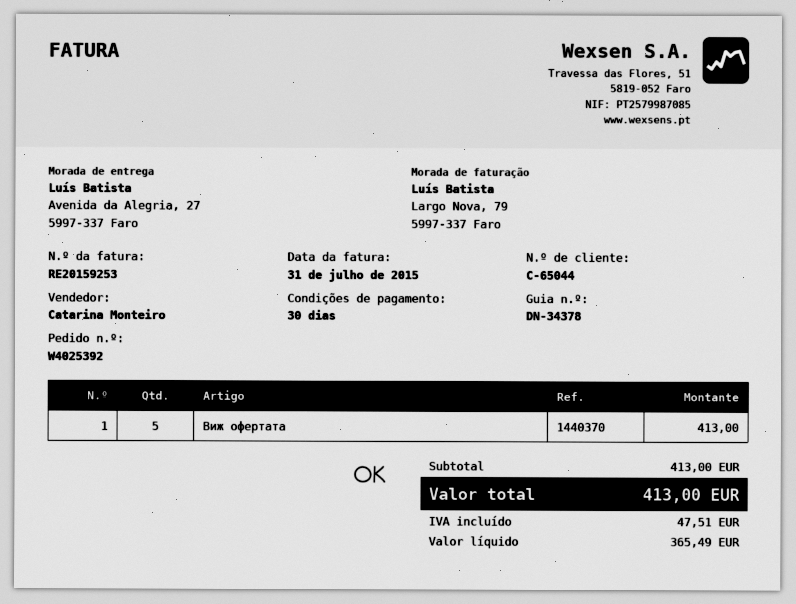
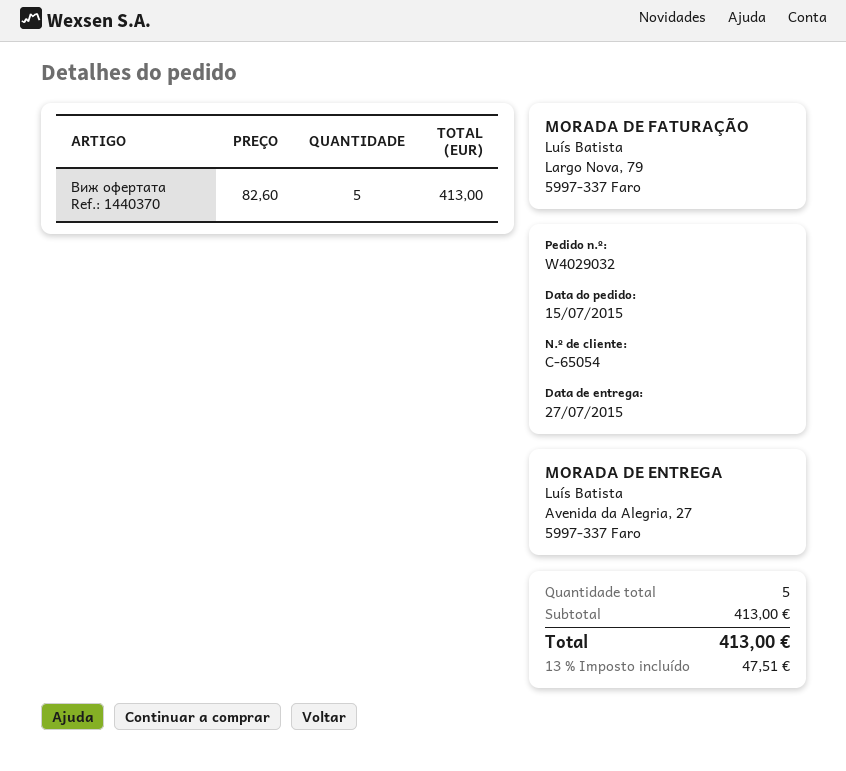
order number: W4025392 -> W4029032
customer number: C-65044 -> C-65054

